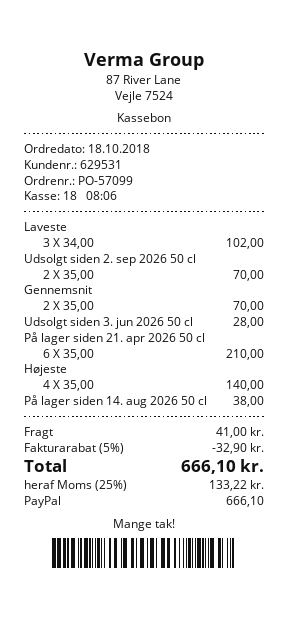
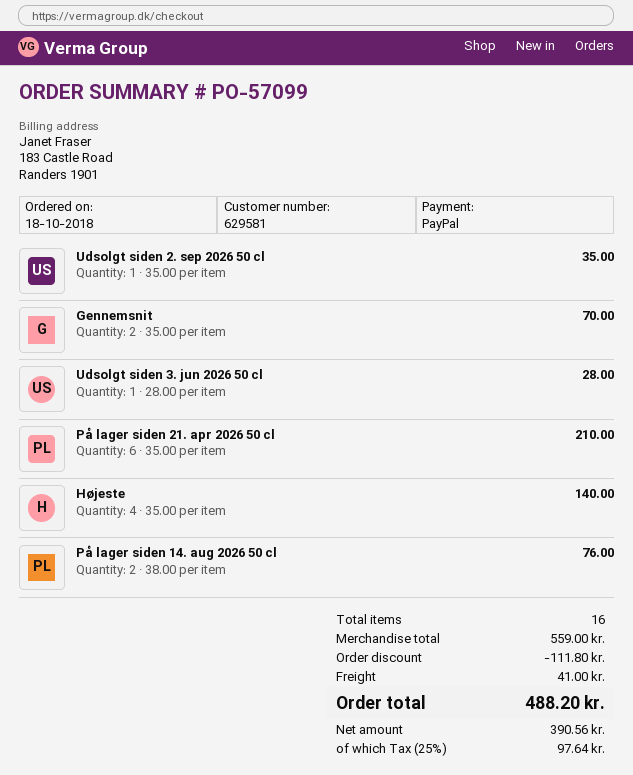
customer number: 629531 -> 629581
Laveste: 3 x 34.00 = 102.00 -> none
Udsolgt siden 2. sep 2026 50 cl: 2 x 35.00 = 70.00 -> 1 x 35.00 = 35.00
På lager siden 14. aug 2026 50 cl: 1 x 38.00 = 38.00 -> 2 x 38.00 = 76.00
discount: 32.90 -> 111.80
tax: 25% = 133.22 -> 25% = 97.64
total: 666.10 -> 488.20

